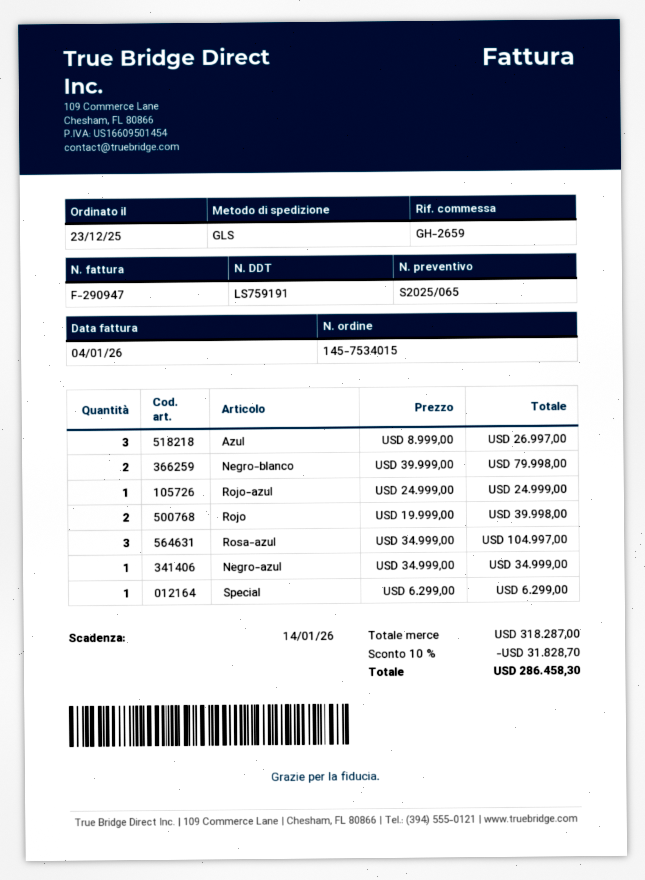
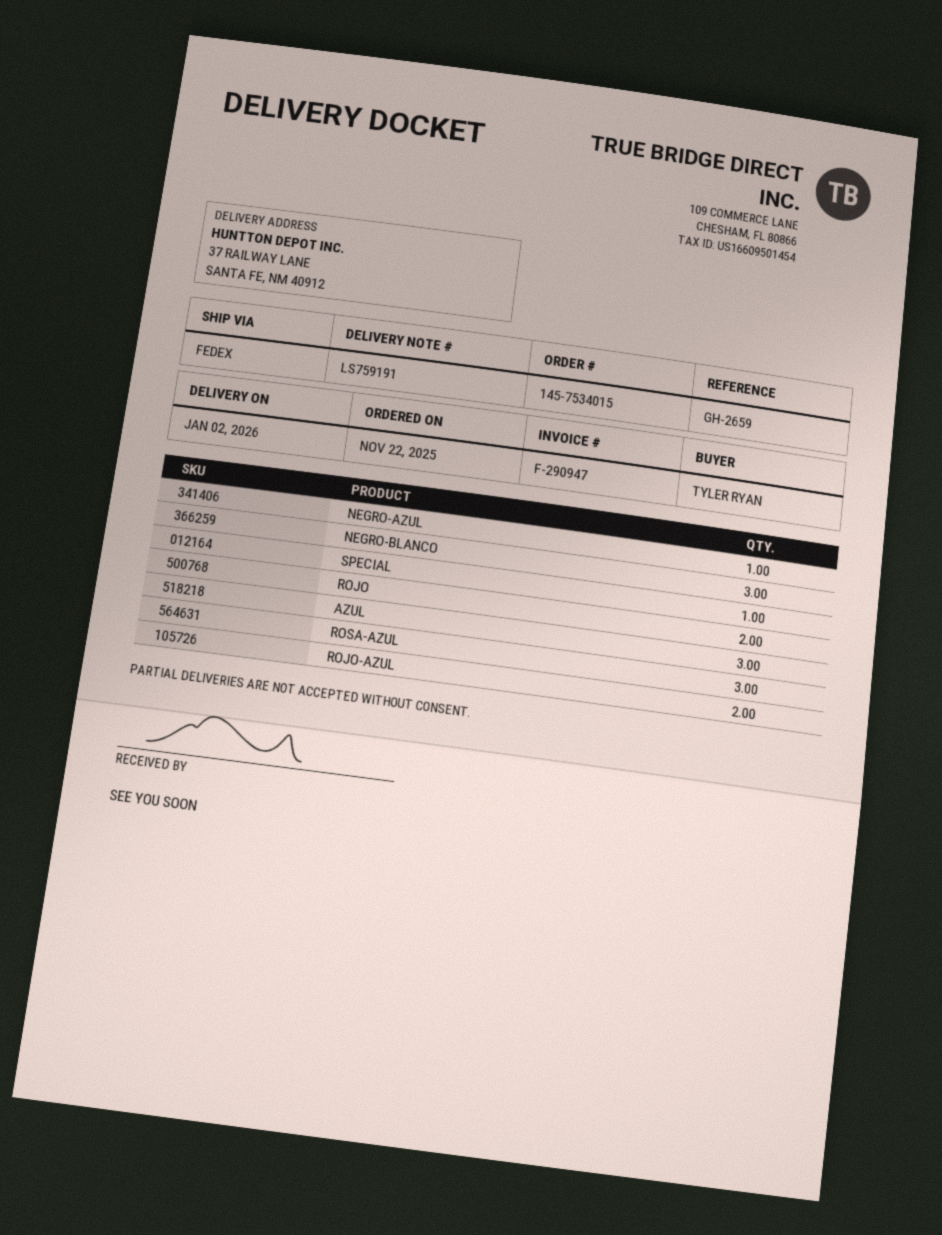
order date: 2025-12-23 -> 2025-11-22
shipping method: GLS -> FedEx
Negro-blanco: 2 -> 3
Rojo-azul: 1 -> 2

